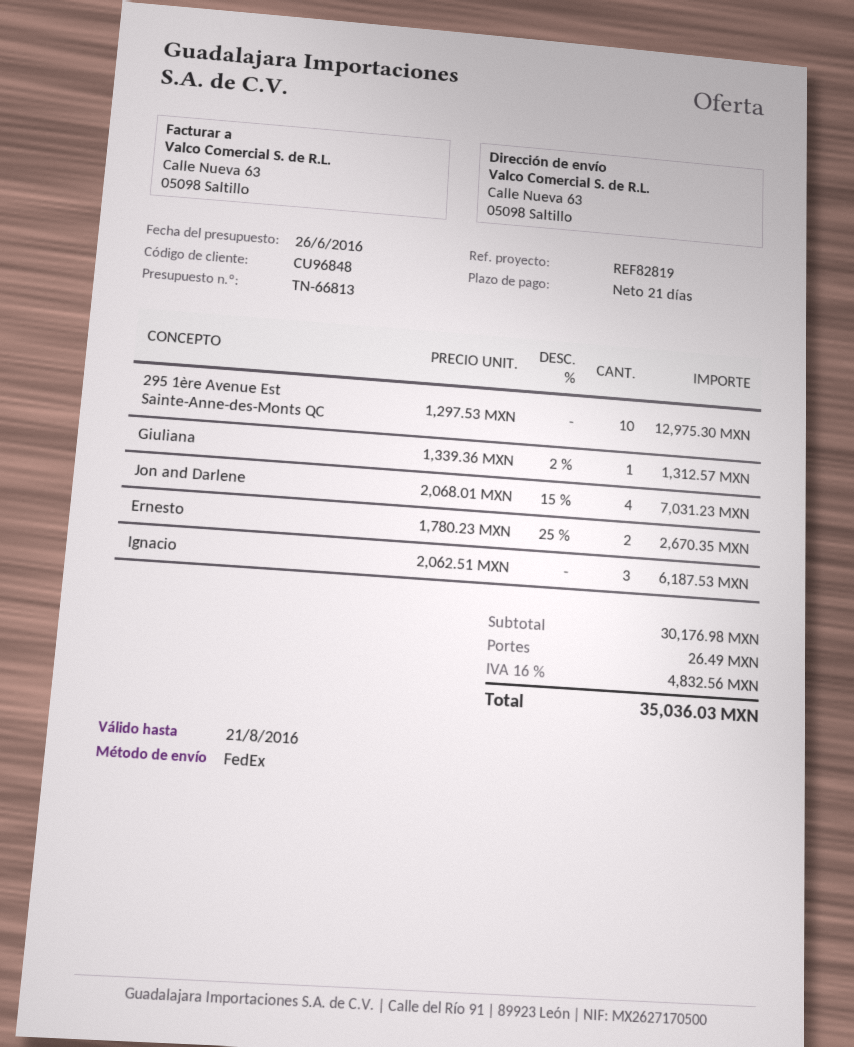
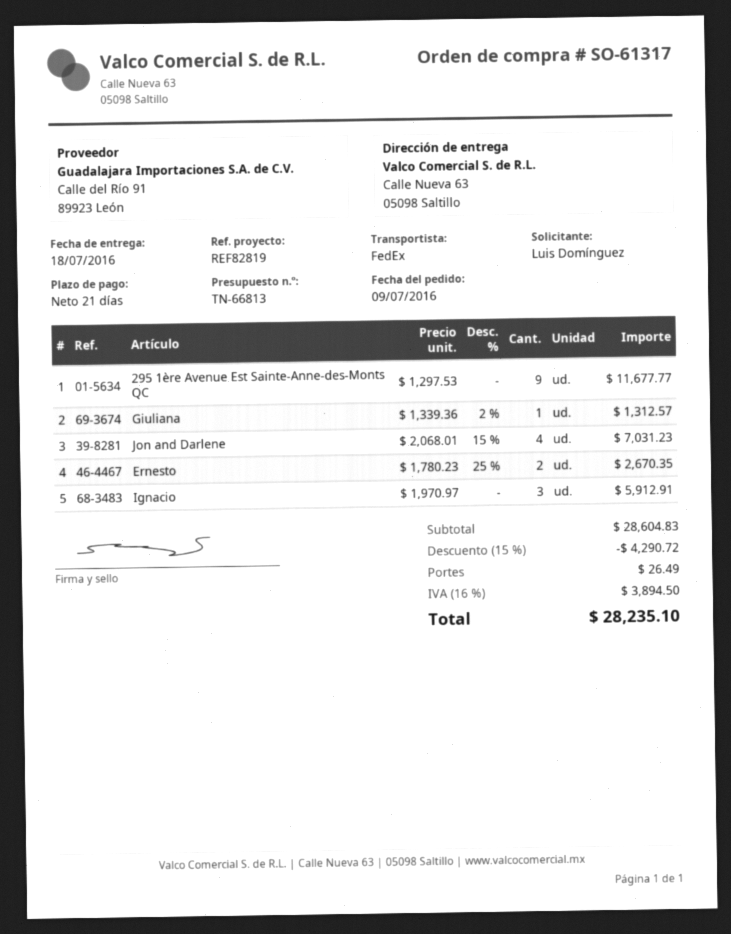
295 1ère Avenue Est Sainte-Anne-des-Monts QC: 10 x 1297.53 = 12975.30 -> 9 x 1297.53 = 11677.77
Ignacio: 3 x 2062.51 = 6187.53 -> 3 x 1970.97 = 5912.91
subtotal: 30176.98 -> 28604.83
discount: none -> 15% = 4290.72
tax: 16% = 4832.56 -> 16% = 3894.50
total: 35036.03 -> 28235.10

